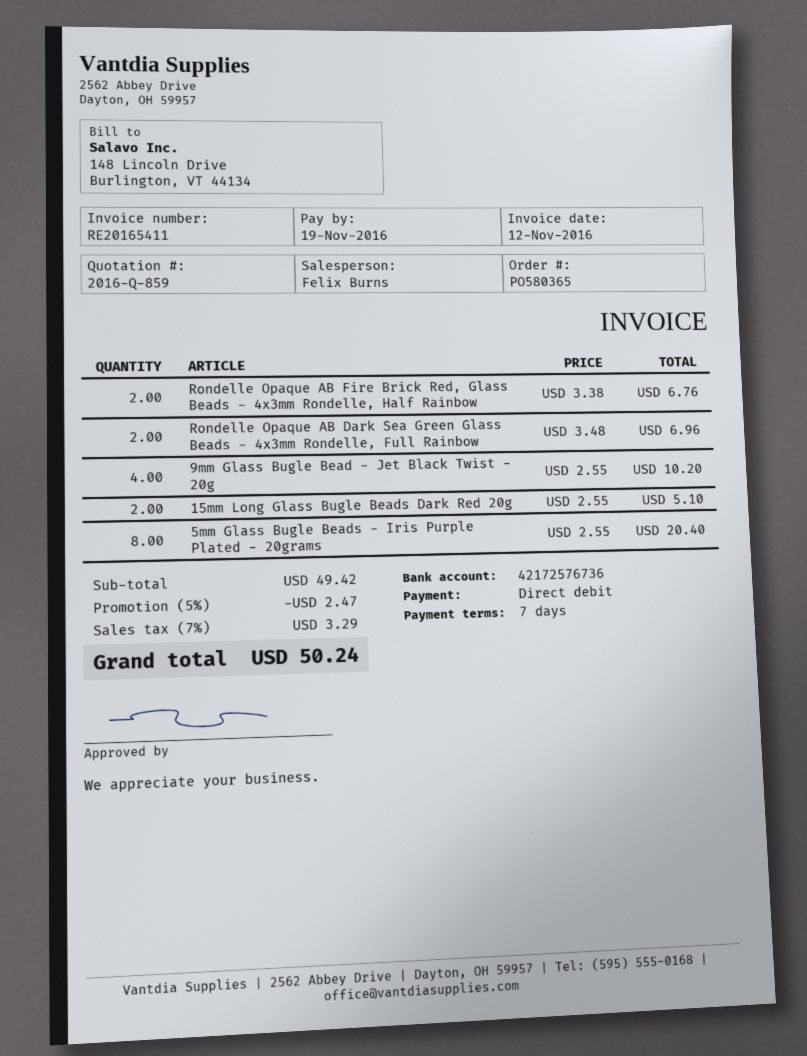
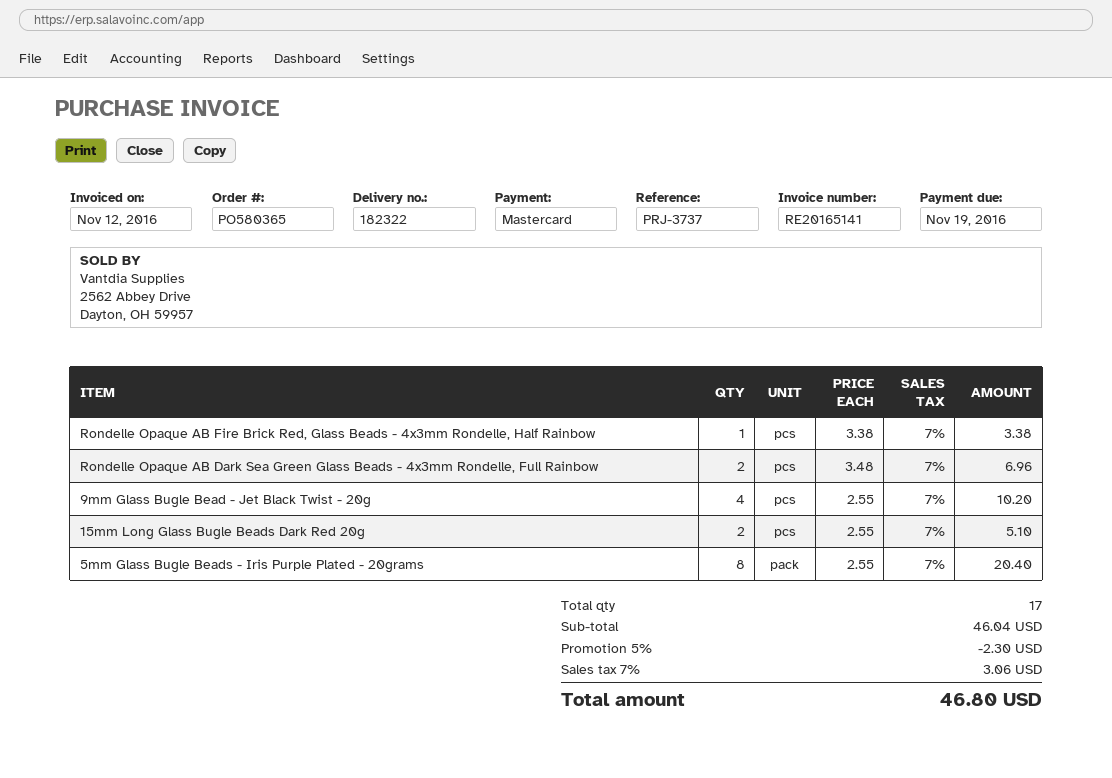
invoice number: RE20165411 -> RE20165141
payment method: direct debit -> Mastercard
Rondelle Opaque AB Fire Brick Red, Glass Beads - 4x3mm Rondelle, Half Rainbow: 2 x 3.38 = 6.76 -> 1 x 3.38 = 3.38
subtotal: 49.42 -> 46.04
discount: 5% = 2.47 -> 5% = 2.30
tax: 7% = 3.29 -> 7% = 3.06
total: 50.24 -> 46.80

